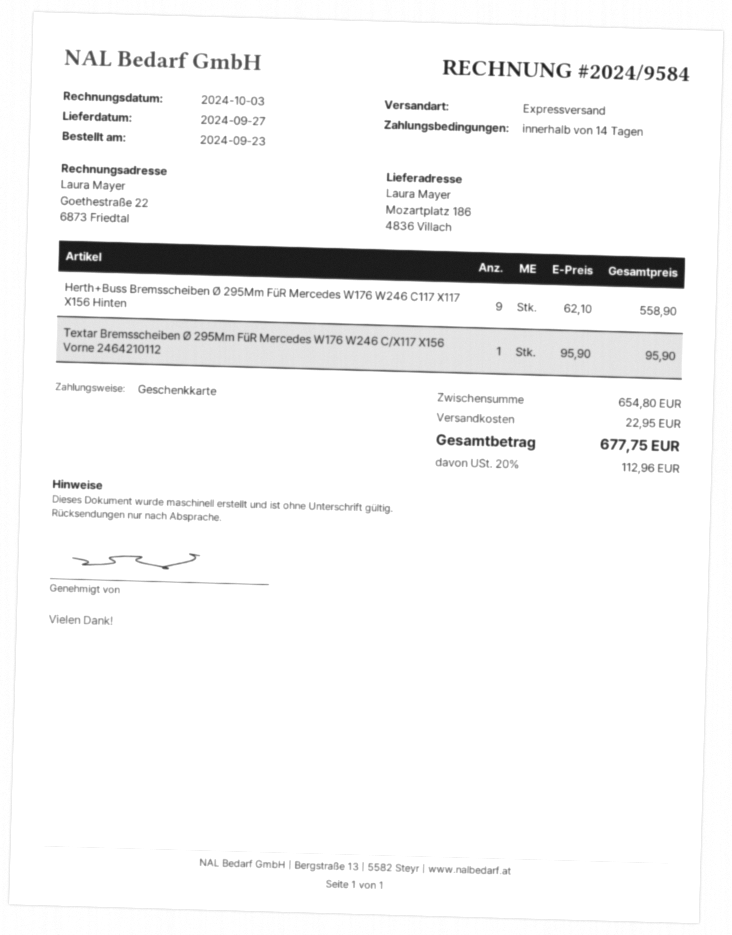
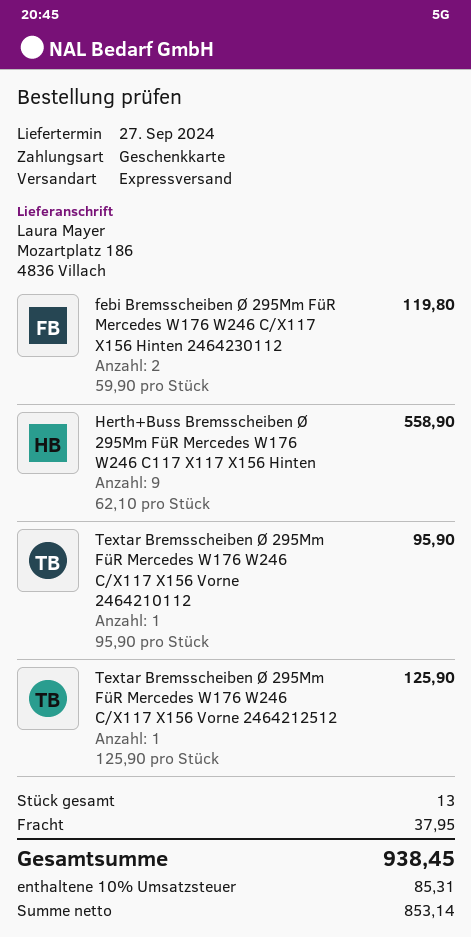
febi Bremsscheiben Ø 295Mm FüR Mercedes W176 W246 C/X117 X156 Hinten 2464230112: none -> 2 x 59.90 = 119.80
Textar Bremsscheiben Ø 295Mm FüR Mercedes W176 W246 C/X117 X156 Vorne 2464212512: none -> 1 x 125.90 = 125.90
shipping: 22.95 -> 37.95
tax: 20% = 112.96 -> 10% = 85.31
total: 677.75 -> 938.45

